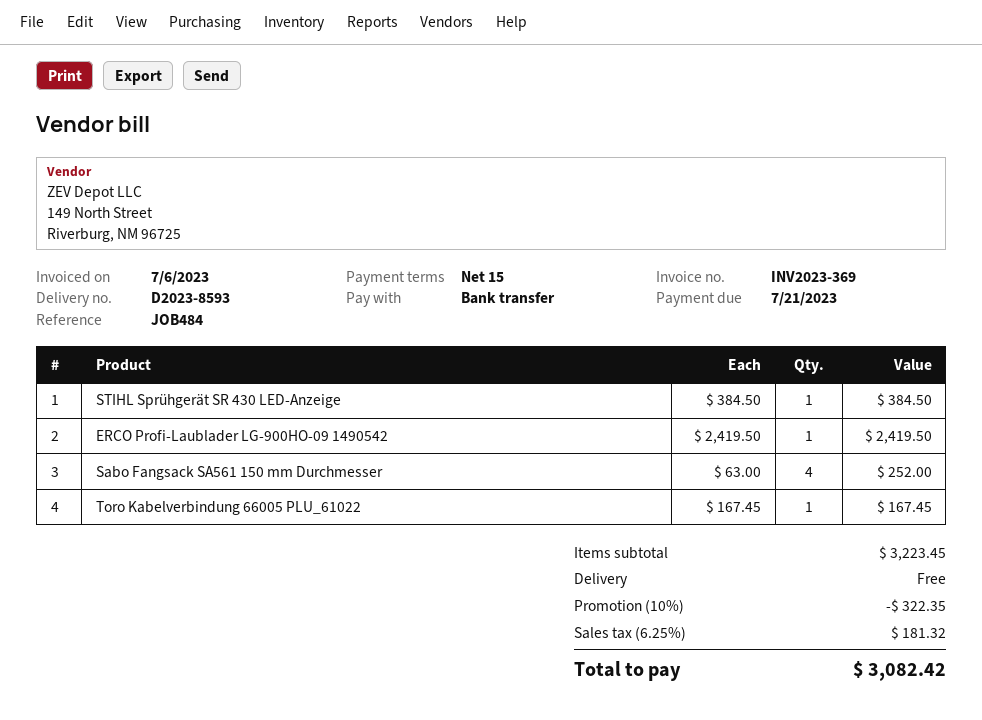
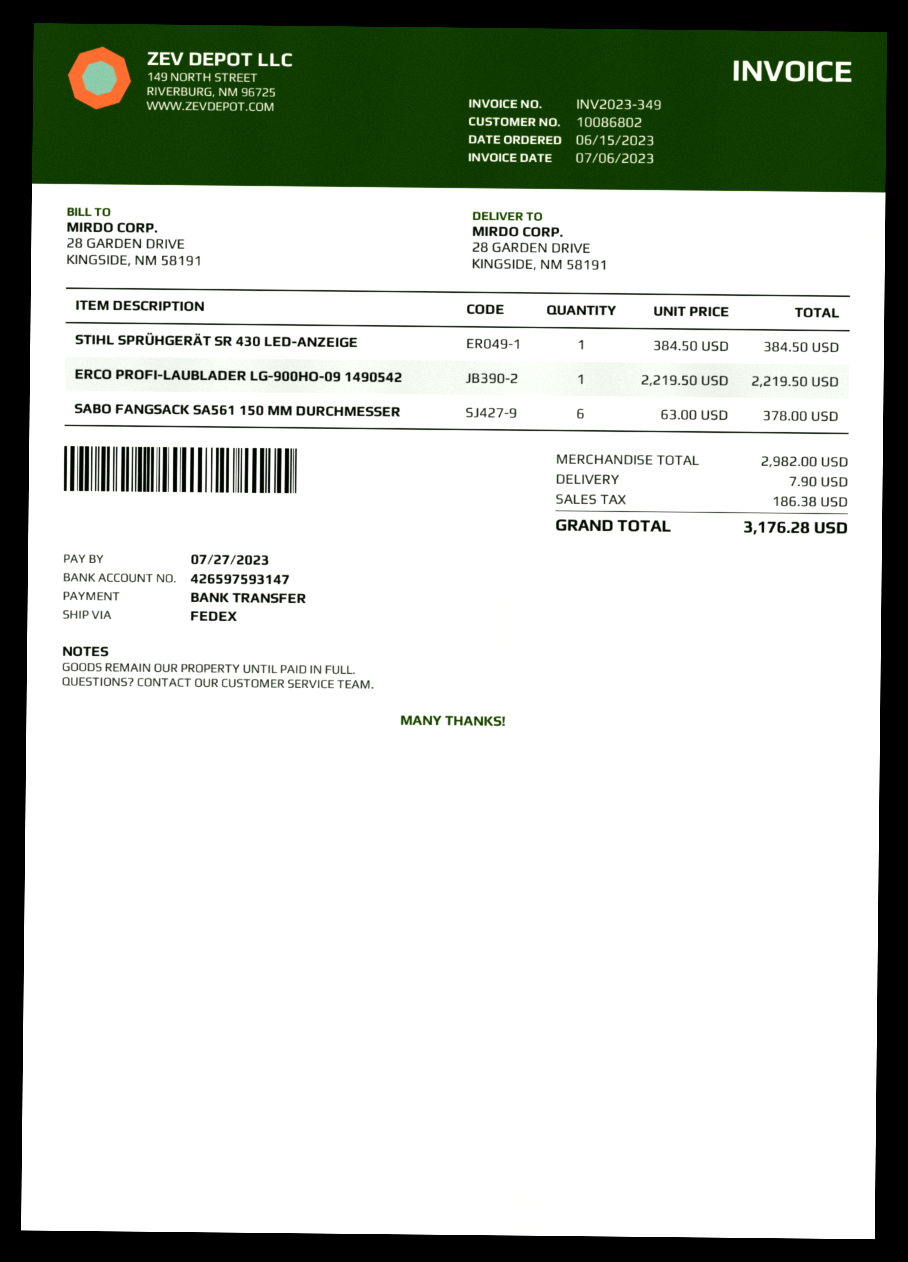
invoice number: INV2023-369 -> INV2023-349
due date: 2023-07-21 -> 2023-07-27
ERCO Profi-Laublader LG-900HO-09 1490542: 1 x 2419.50 = 2419.50 -> 1 x 2219.50 = 2219.50
Sabo Fangsack SA561 150 mm Durchmesser: 4 x 63.00 = 252.00 -> 6 x 63.00 = 378.00
Toro Kabelverbindung 66005 PLU_61022: 1 x 167.45 = 167.45 -> none
subtotal: 3223.45 -> 2982.00
discount: 10% = 322.35 -> none
shipping: 0.00 -> 7.90
tax: 181.32 -> 186.38
total: 3082.42 -> 3176.28

